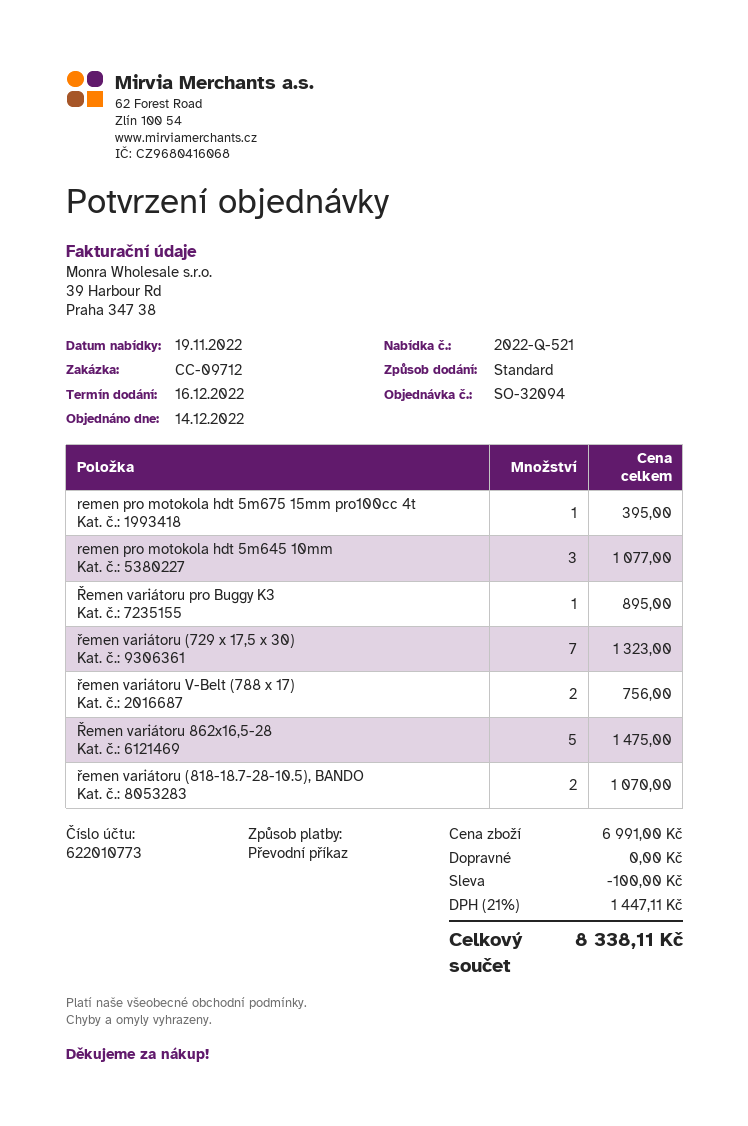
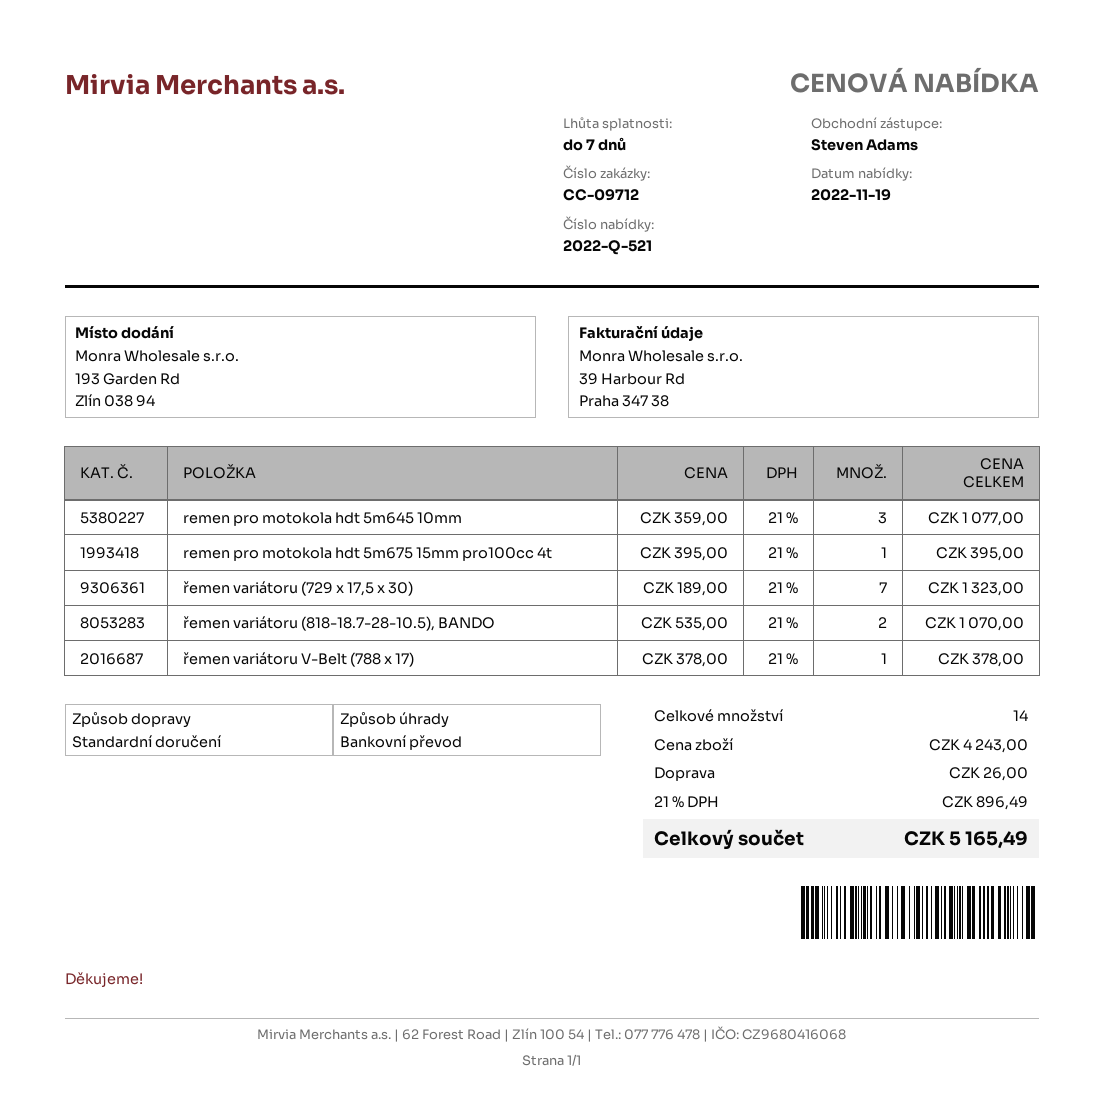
Řemen variátoru pro Buggy K3: 1 for 895.00 -> none
řemen variátoru V-Belt (788 x 17): 2 for 756.00 -> 1 for 378.00
Řemen variátoru 862x16,5-28: 5 for 1475.00 -> none
subtotal: 6991.00 -> 4243.00
discount: 100.00 -> none
shipping: 0.00 -> 26.00
tax: 21% = 1447.11 -> 21% = 896.49
total: 8338.11 -> 5165.49

